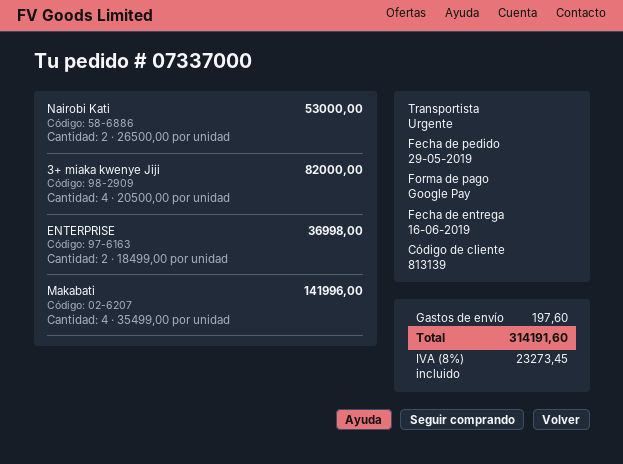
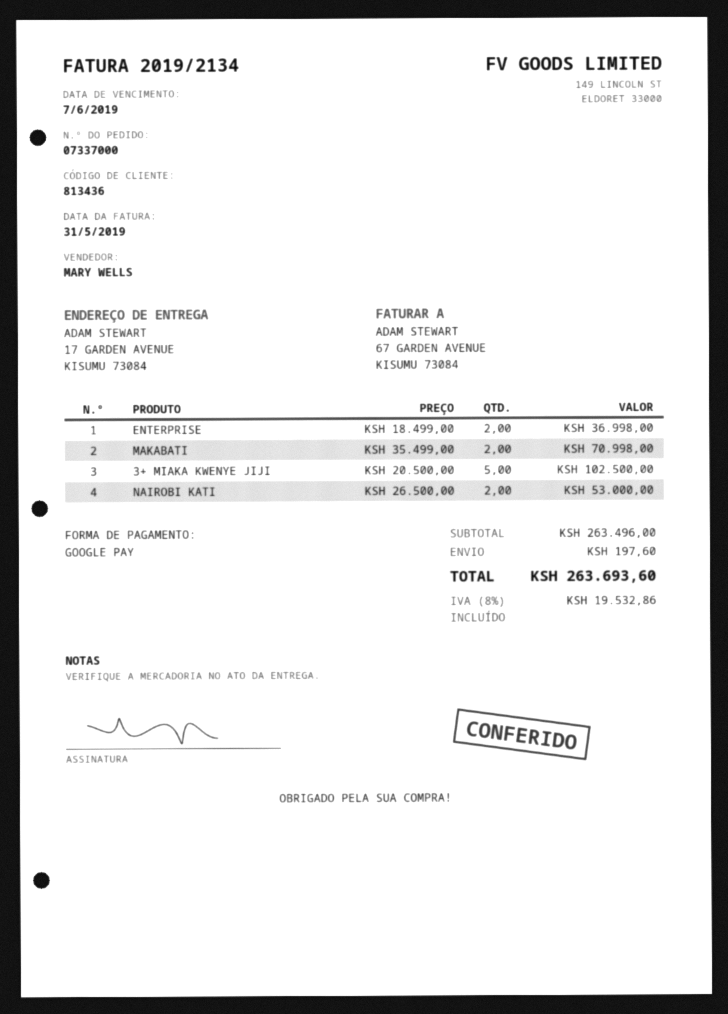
customer number: 813139 -> 813436
3+ miaka kwenye Jiji: 4 x 20500.00 = 82000.00 -> 5 x 20500.00 = 102500.00
Makabati: 4 x 35499.00 = 141996.00 -> 2 x 35499.00 = 70998.00
tax: 8% = 23273.45 -> 8% = 19532.86
total: 314191.60 -> 263693.60

